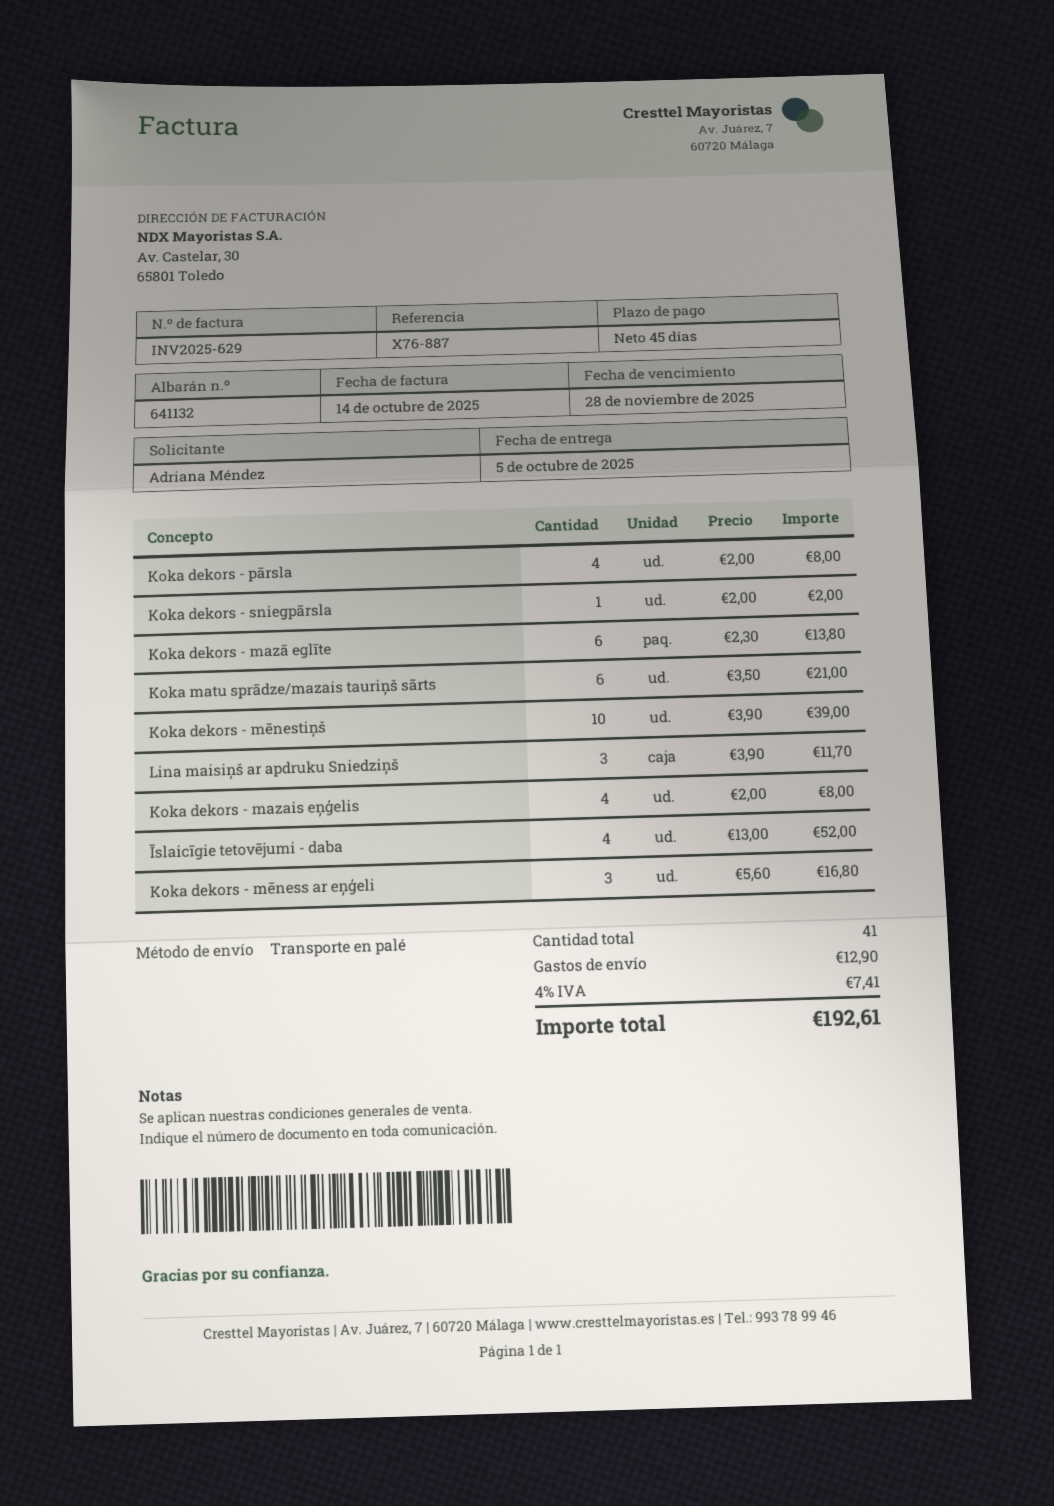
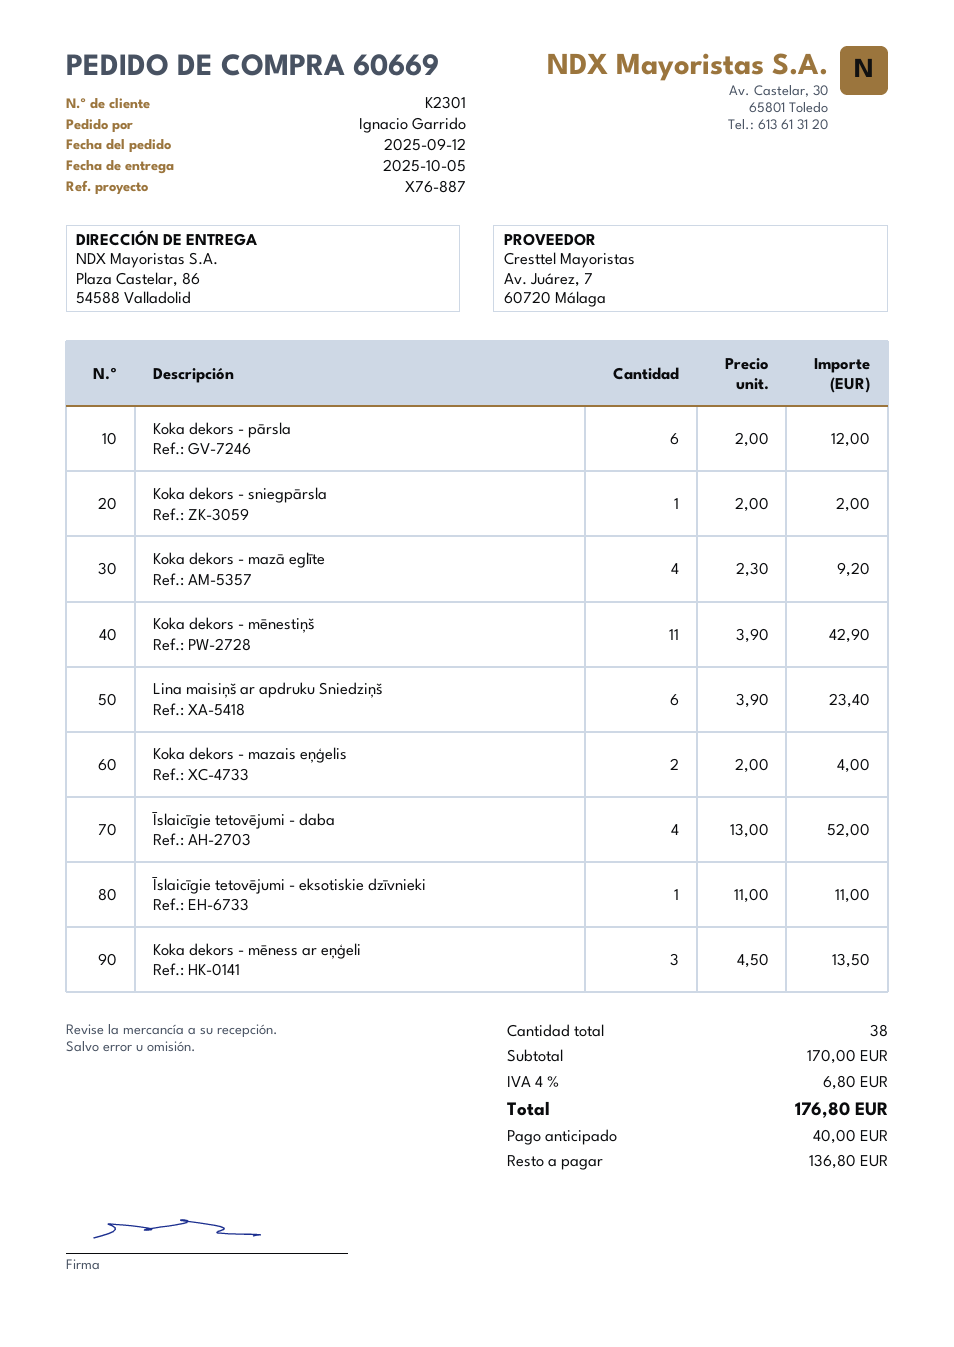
ordered by: Adriana Méndez -> Ignacio Garrido
Koka dekors - pārsla: 4 x 2.00 = 8.00 -> 6 x 2.00 = 12.00
Koka dekors - mazā eglīte: 6 x 2.30 = 13.80 -> 4 x 2.30 = 9.20
Koka matu sprādze/mazais tauriņš sārts: 6 x 3.50 = 21.00 -> none
Koka dekors - mēnestiņš: 10 x 3.90 = 39.00 -> 11 x 3.90 = 42.90
Lina maisiņš ar apdruku Sniedziņš: 3 x 3.90 = 11.70 -> 6 x 3.90 = 23.40
Koka dekors - mazais eņģelis: 4 x 2.00 = 8.00 -> 2 x 2.00 = 4.00
Koka dekors - mēness ar eņģeli: 3 x 5.60 = 16.80 -> 3 x 4.50 = 13.50
Īslaicīgie tetovējumi - eksotiskie dzīvnieki: none -> 1 x 11.00 = 11.00
total quantity: 41 -> 38
shipping: 12.90 -> none
tax: 4% = 7.41 -> 4% = 6.80
total: 192.61 -> 176.80

